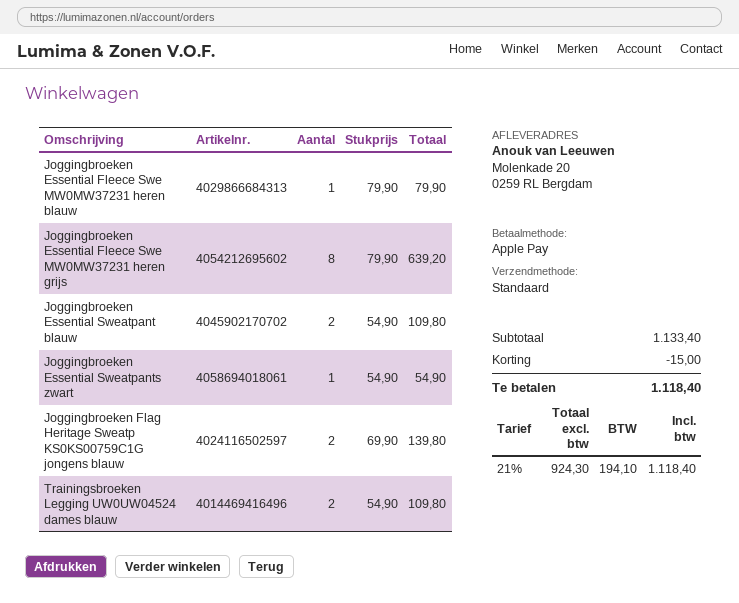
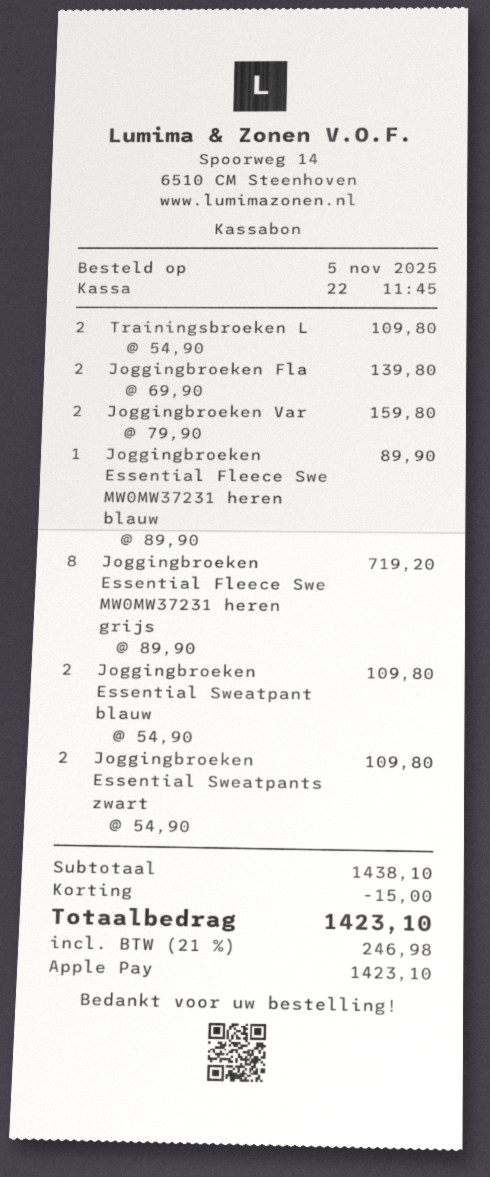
Joggingbroeken Essential Fleece Swe MW0MW37231 heren blauw: 1 x 79.90 = 79.90 -> 1 x 89.90 = 89.90
Joggingbroeken Essential Fleece Swe MW0MW37231 heren grijs: 8 x 79.90 = 639.20 -> 8 x 89.90 = 719.20
Joggingbroeken Essential Sweatpants zwart: 1 x 54.90 = 54.90 -> 2 x 54.90 = 109.80
Joggingbroeken Var: none -> 2 x 79.90 = 159.80
subtotal: 1133.40 -> 1438.10
tax: 21% = 194.10 -> 21% = 246.98
total: 1118.40 -> 1423.10

